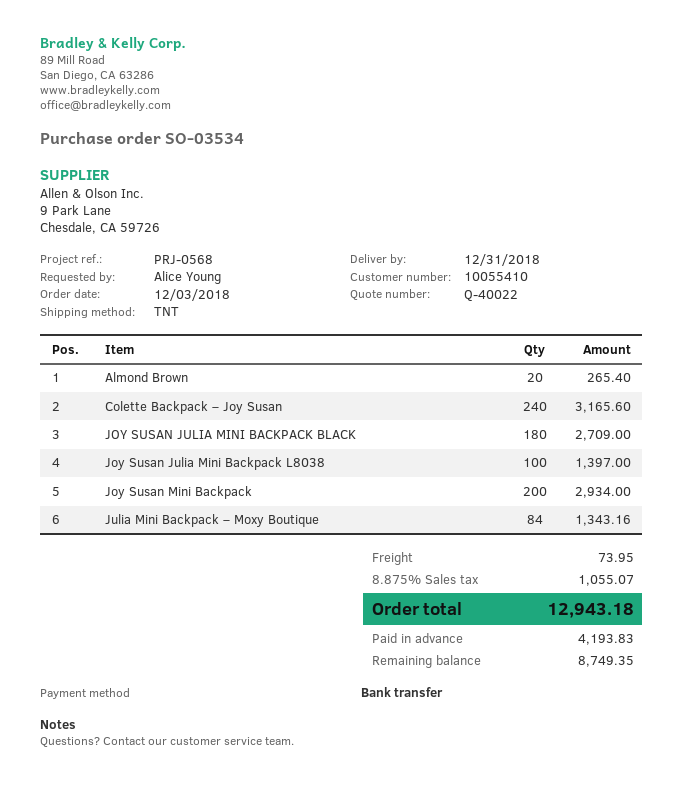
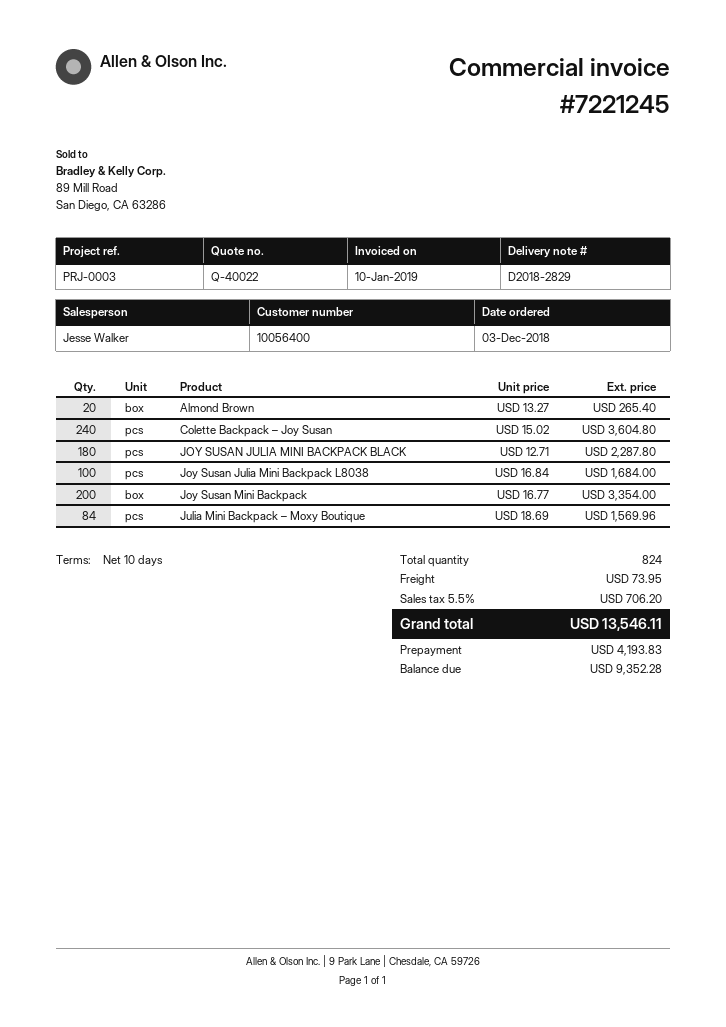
customer number: 10055410 -> 10056400
reference: PRJ-0568 -> PRJ-0003
Colette Backpack – Joy Susan: 240 for 3165.60 -> 240 for 3604.80
JOY SUSAN JULIA MINI BACKPACK BLACK: 180 for 2709.00 -> 180 for 2287.80
Joy Susan Julia Mini Backpack L8038: 100 for 1397.00 -> 100 for 1684.00
Joy Susan Mini Backpack: 200 for 2934.00 -> 200 for 3354.00
Julia Mini Backpack – Moxy Boutique: 84 for 1343.16 -> 84 for 1569.96
tax: 8.875% = 1055.07 -> 5.5% = 706.20
total: 12943.18 -> 13546.11
balance: 8749.35 -> 9352.28

